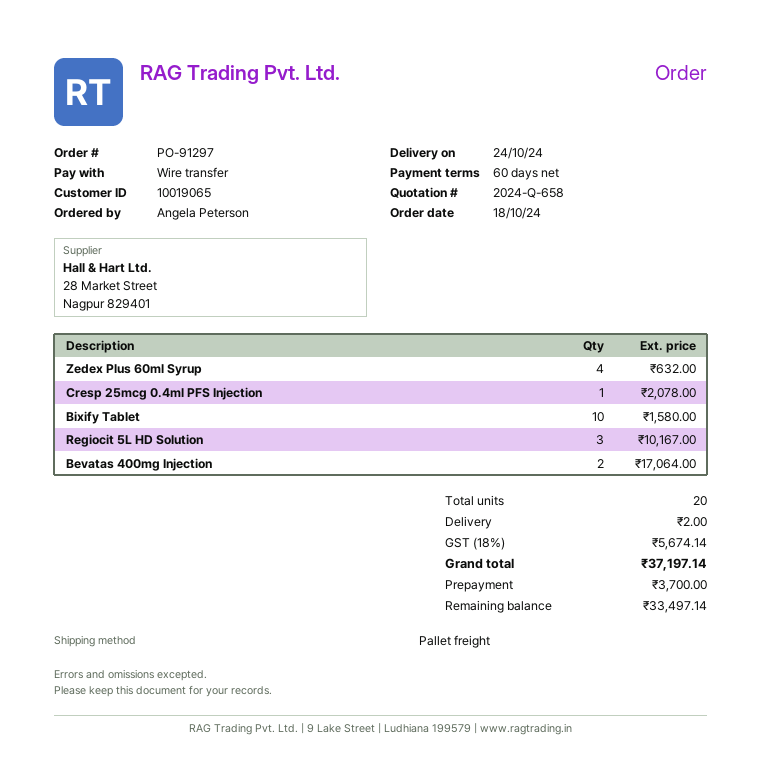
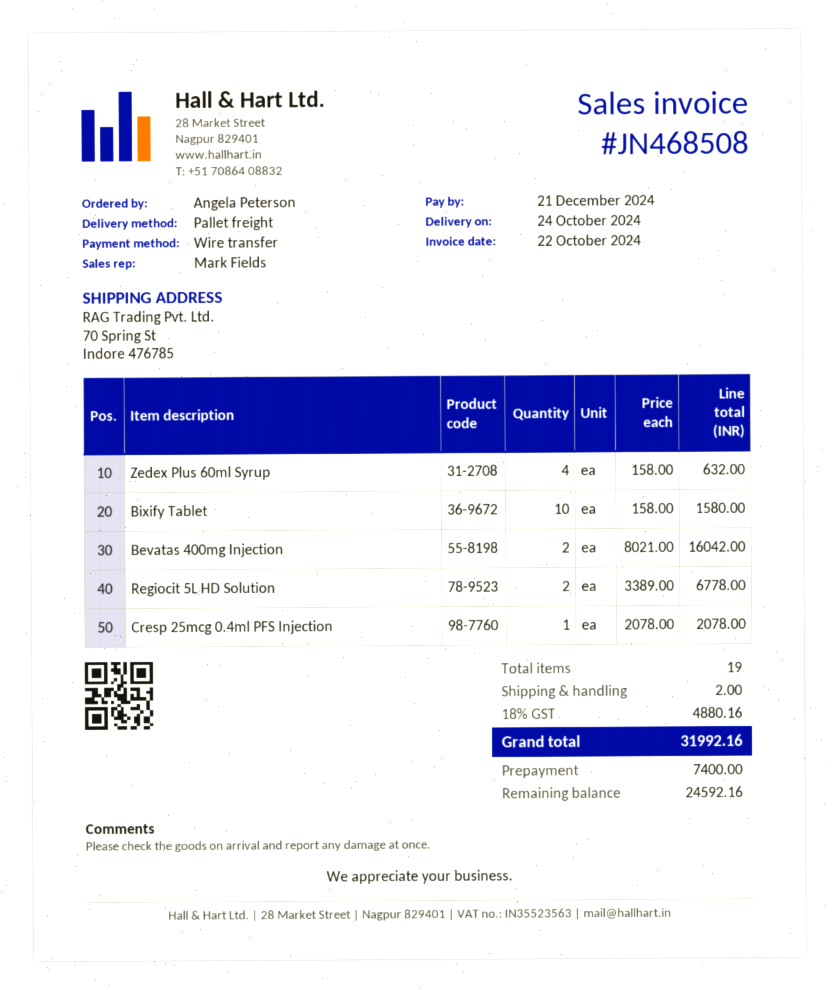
Regiocit 5L HD Solution: 3 for 10167.00 -> 2 for 6778.00
Bevatas 400mg Injection: 2 for 17064.00 -> 2 for 16042.00
total quantity: 20 -> 19
tax: 18% = 5674.14 -> 18% = 4880.16
total: 37197.14 -> 31992.16
deposit: 3700.00 -> 7400.00
balance: 33497.14 -> 24592.16

